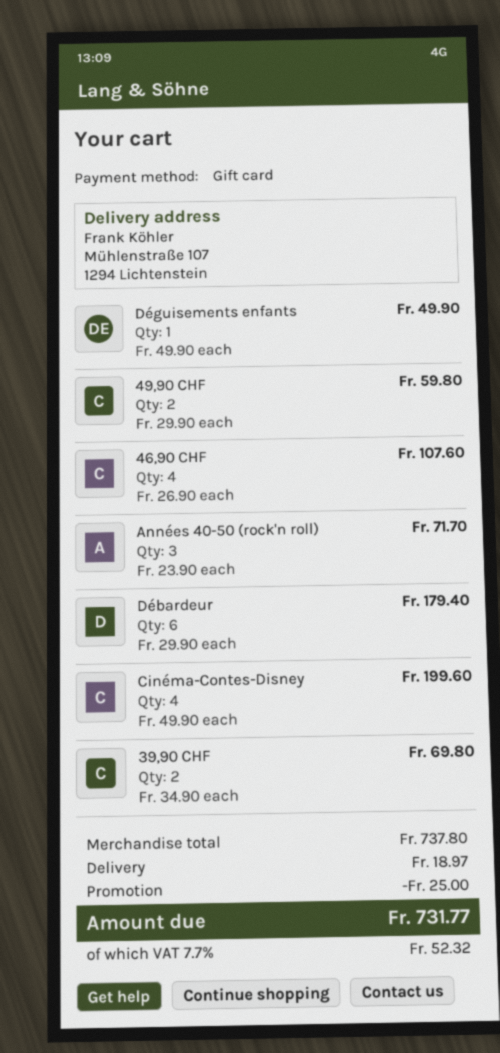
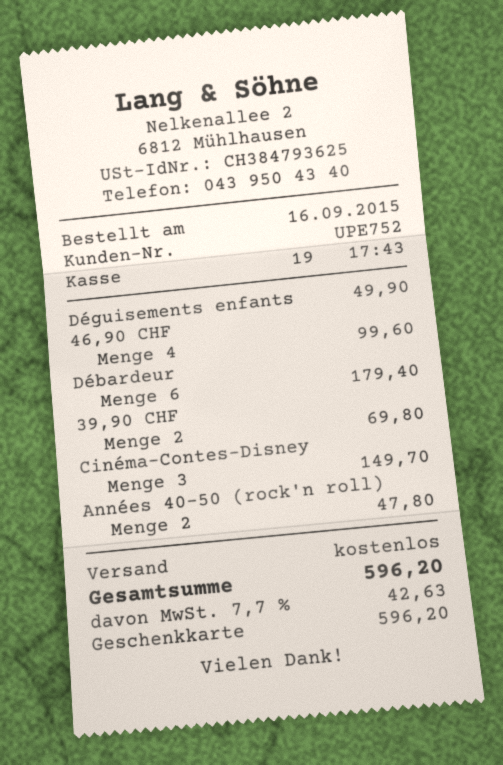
49,90 CHF: 2 for 59.80 -> none
46,90 CHF: 4 for 107.60 -> 4 for 99.60
Années 40-50 (rock'n roll): 3 for 71.70 -> 2 for 47.80
Cinéma-Contes-Disney: 4 for 199.60 -> 3 for 149.70
discount: 25.00 -> none
shipping: 18.97 -> 0.00
tax: 7.7% = 52.32 -> 7.7% = 42.63
total: 731.77 -> 596.20

